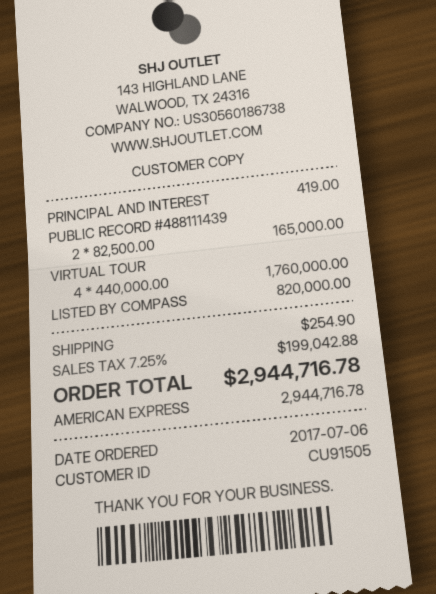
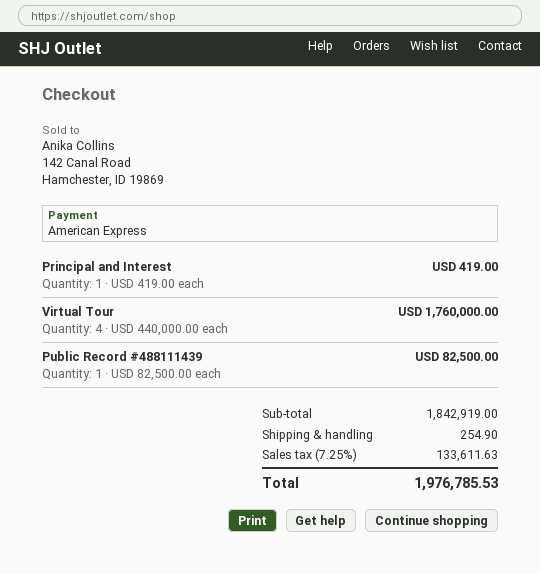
PUBLIC RECORD #488111439: 2 x 82500.00 = 165000.00 -> 1 x 82500.00 = 82500.00
LISTED BY COMPASS: 1 x 820000.00 = 820000.00 -> none
tax: 7.25% = 199042.88 -> 7.25% = 133611.63
total: 2944716.78 -> 1976785.53

